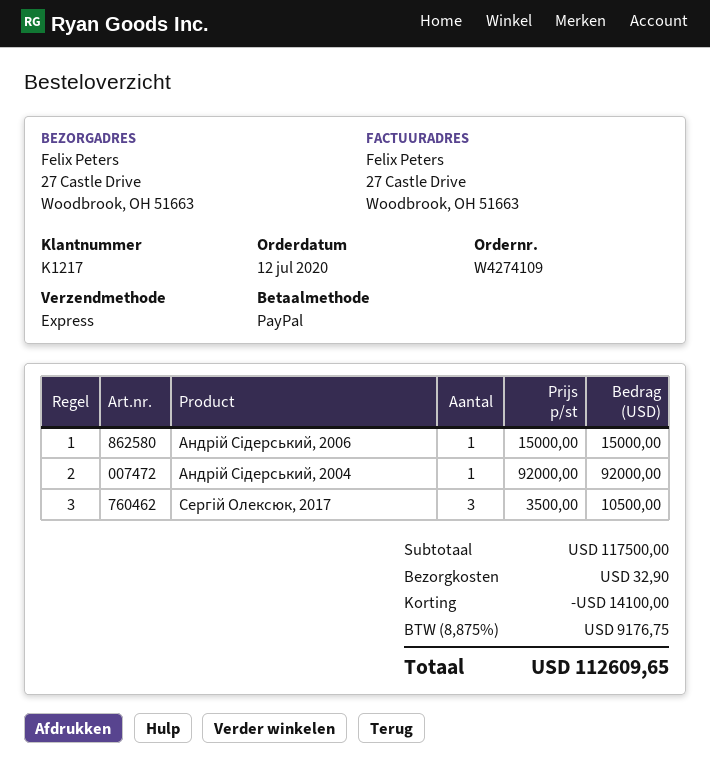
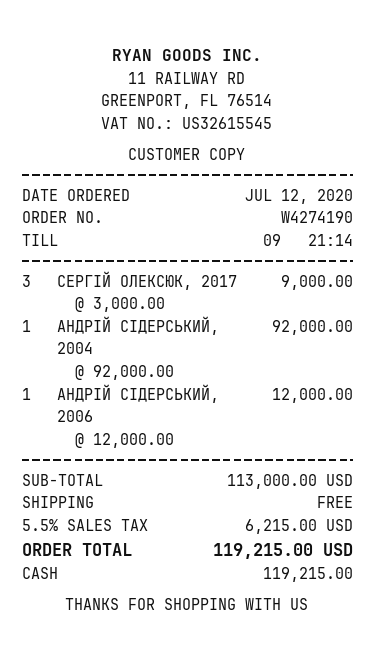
order number: W4274109 -> W4274190
payment method: PayPal -> cash
Андрій Сідерський, 2006: 1 x 15000.00 = 15000.00 -> 1 x 12000.00 = 12000.00
Сергій Олексюк, 2017: 3 x 3500.00 = 10500.00 -> 3 x 3000.00 = 9000.00
subtotal: 117500.00 -> 113000.00
discount: 14100.00 -> none
shipping: 32.90 -> 0.00
tax: 8.875% = 9176.75 -> 5.5% = 6215.00
total: 112609.65 -> 119215.00

